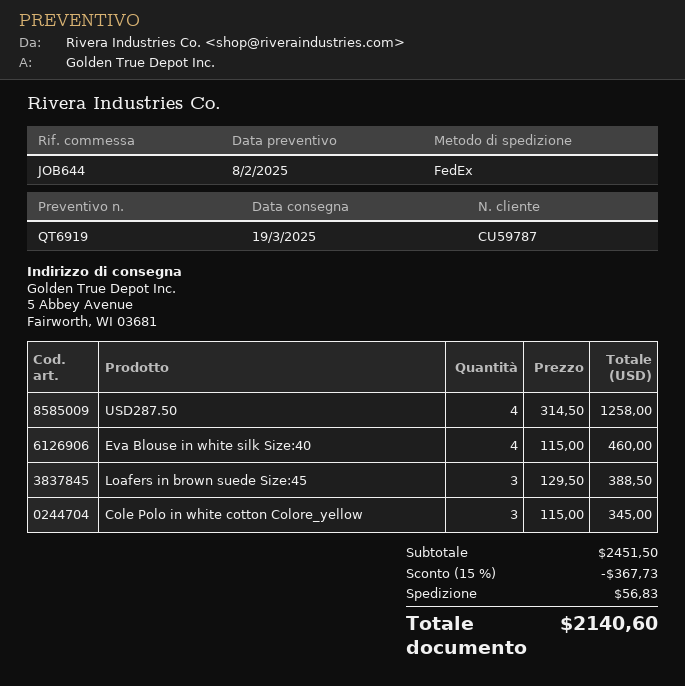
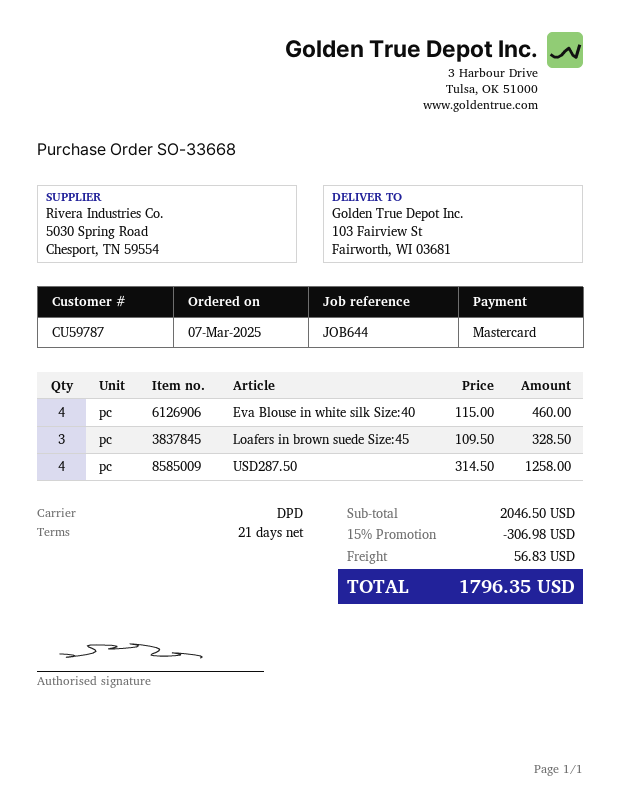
shipping method: FedEx -> DPD
ship to: 5 Abbey Avenue, Fairworth, WI 03681 -> 103 Fairview St, Fairworth, WI 03681
Loafers in brown suede Size:45: 3 x 129.50 = 388.50 -> 3 x 109.50 = 328.50
Cole Polo in white cotton Colore_yellow: 3 x 115.00 = 345.00 -> none
subtotal: 2451.50 -> 2046.50
discount: 15% = 367.73 -> 15% = 306.98
total: 2140.60 -> 1796.35

